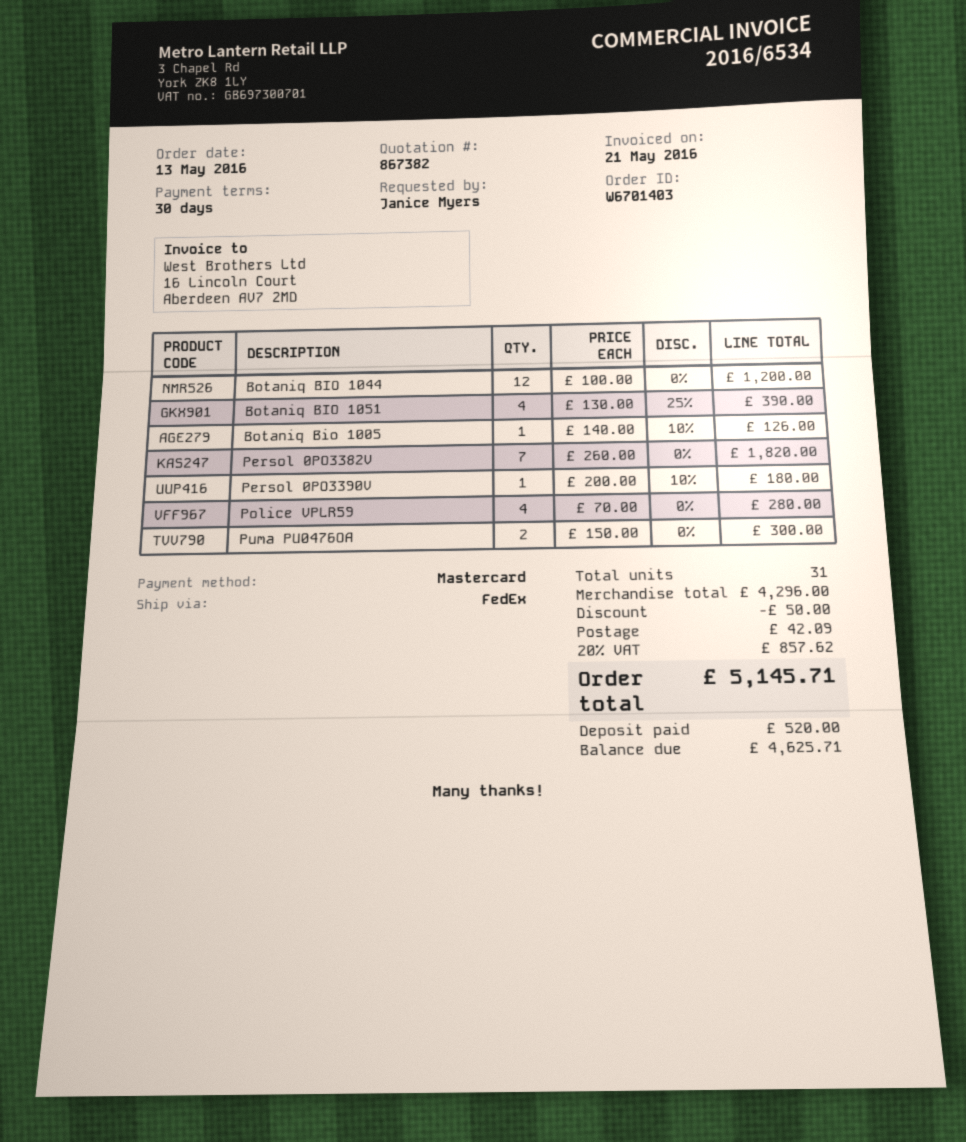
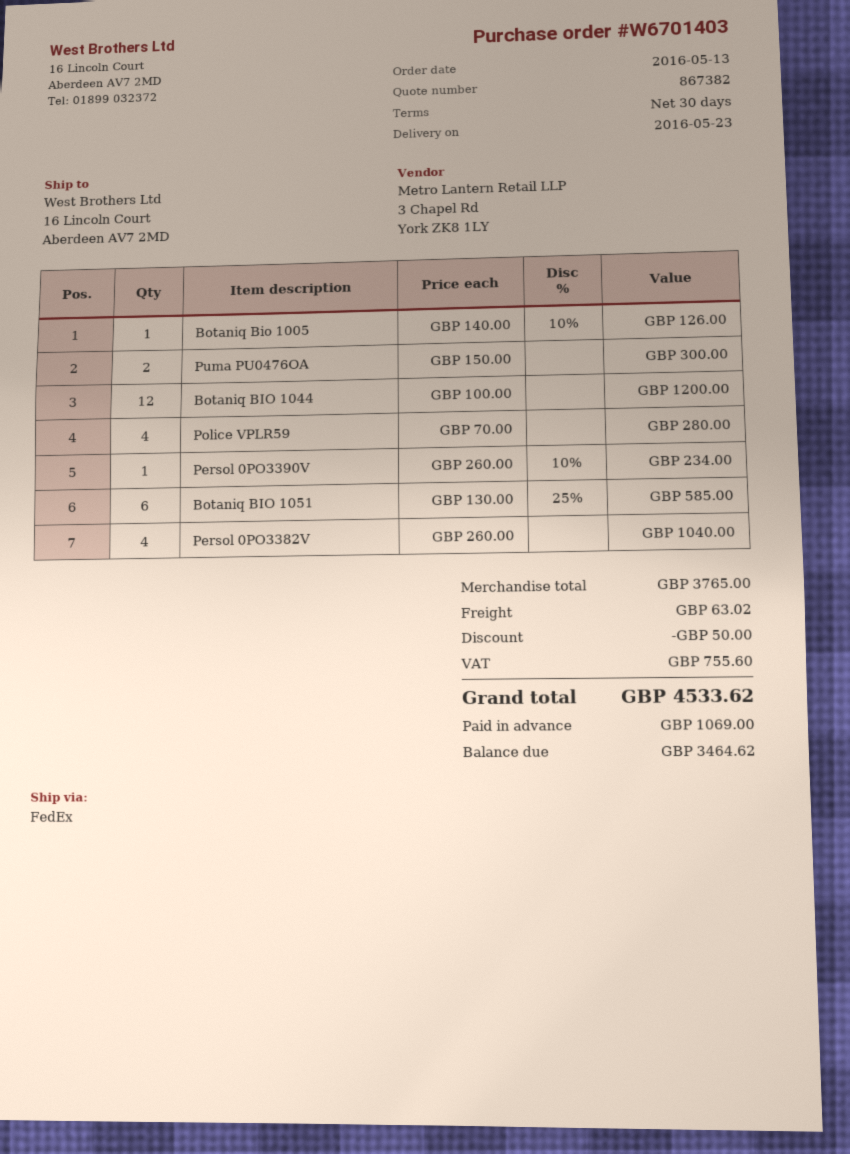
Botaniq BIO 1051: 4 x 130.00 - 25% = 390.00 -> 6 x 130.00 - 25% = 585.00
Persol 0PO3382V: 7 x 260.00 = 1820.00 -> 4 x 260.00 = 1040.00
Persol 0PO3390V: 1 x 200.00 - 10% = 180.00 -> 1 x 260.00 - 10% = 234.00
subtotal: 4296.00 -> 3765.00
shipping: 42.09 -> 63.02
tax: 857.62 -> 755.60
total: 5145.71 -> 4533.62
deposit: 520.00 -> 1069.00
balance: 4625.71 -> 3464.62

